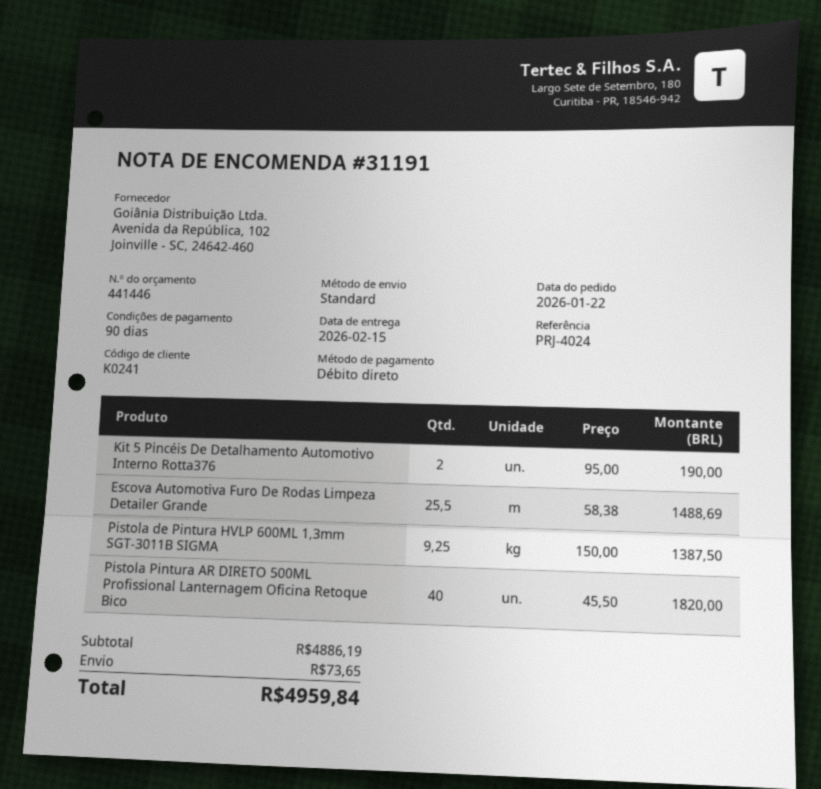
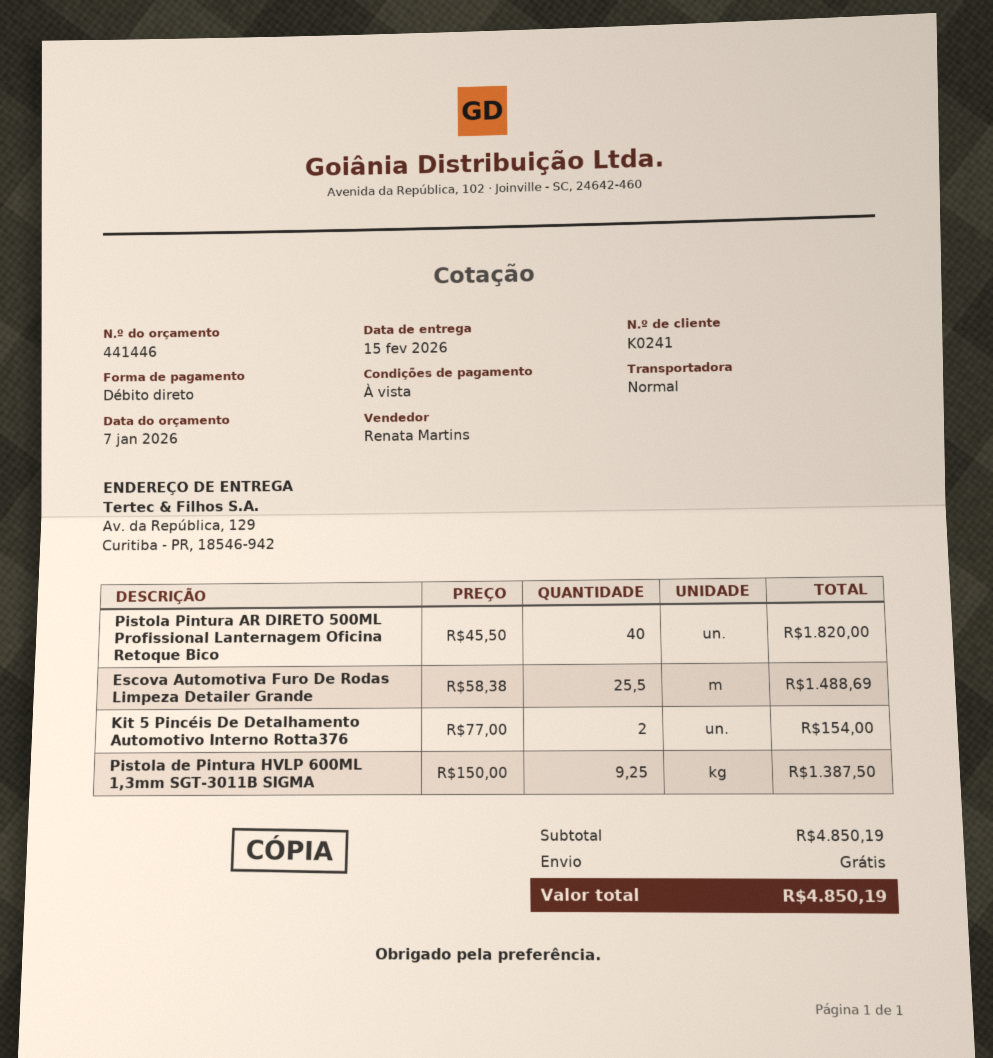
payment terms: 90 days -> on receipt
Kit 5 Pincéis De Detalhamento Automotivo Interno Rotta376: 2 x 95.00 = 190.00 -> 2 x 77.00 = 154.00
subtotal: 4886.19 -> 4850.19
shipping: 73.65 -> 0.00
total: 4959.84 -> 4850.19

